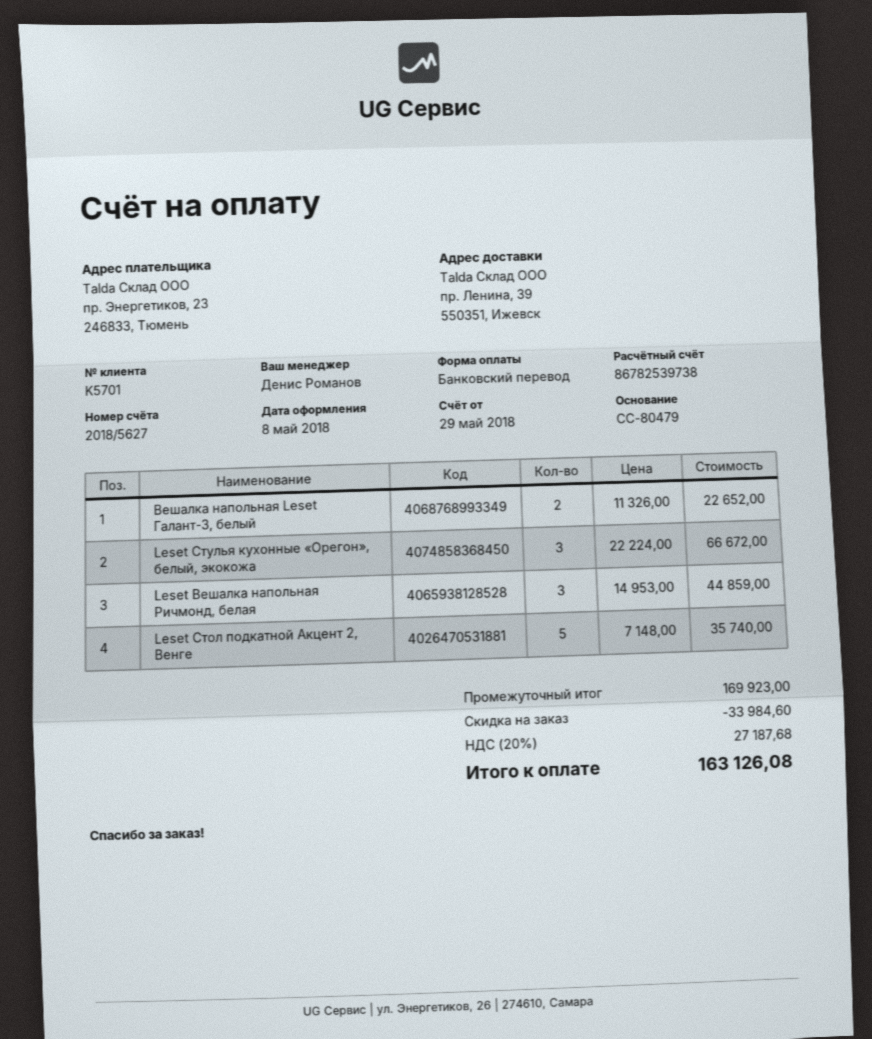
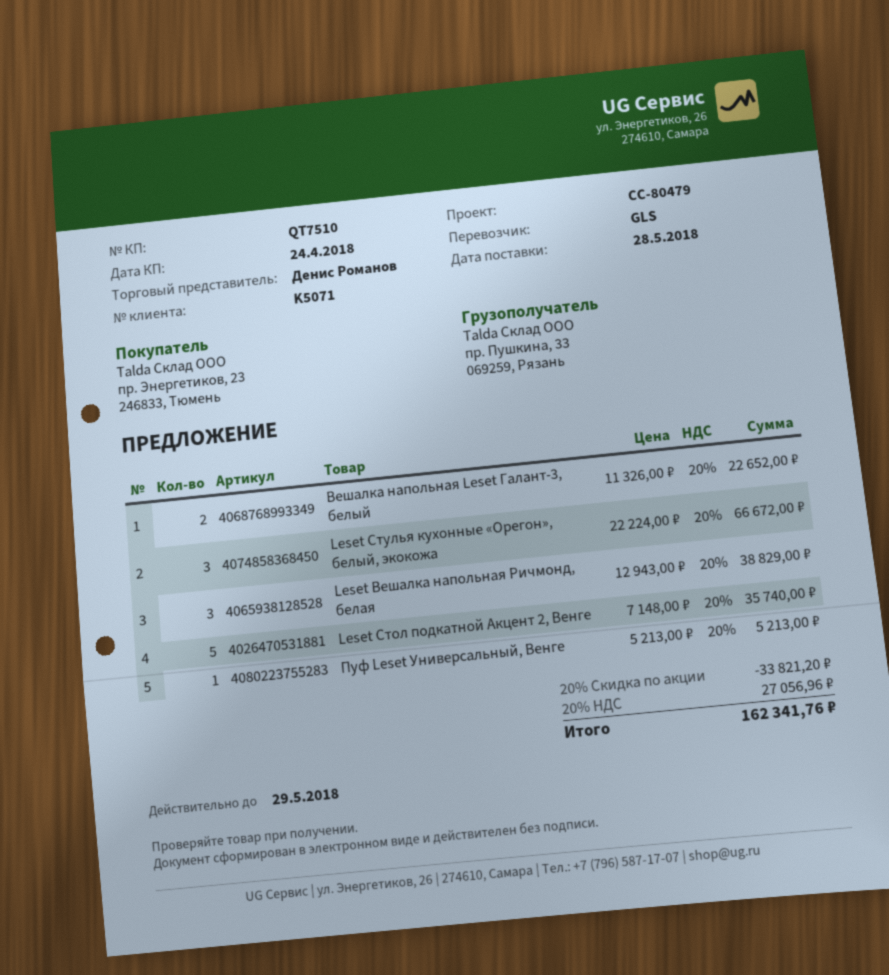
customer number: K5701 -> K5071
ship to: пр. Ленина, 39, 550351, Ижевск -> пр. Пушкина, 33, 069259, Рязань
Leset Вешалка напольная Ричмонд, белая: 3 x 14953.00 = 44859.00 -> 3 x 12943.00 = 38829.00
Пуф Leset Универсальный, Венге: none -> 1 x 5213.00 = 5213.00
discount: 33984.60 -> 33821.20
tax: 20% = 27187.68 -> 20% = 27056.96
total: 163126.08 -> 162341.76

